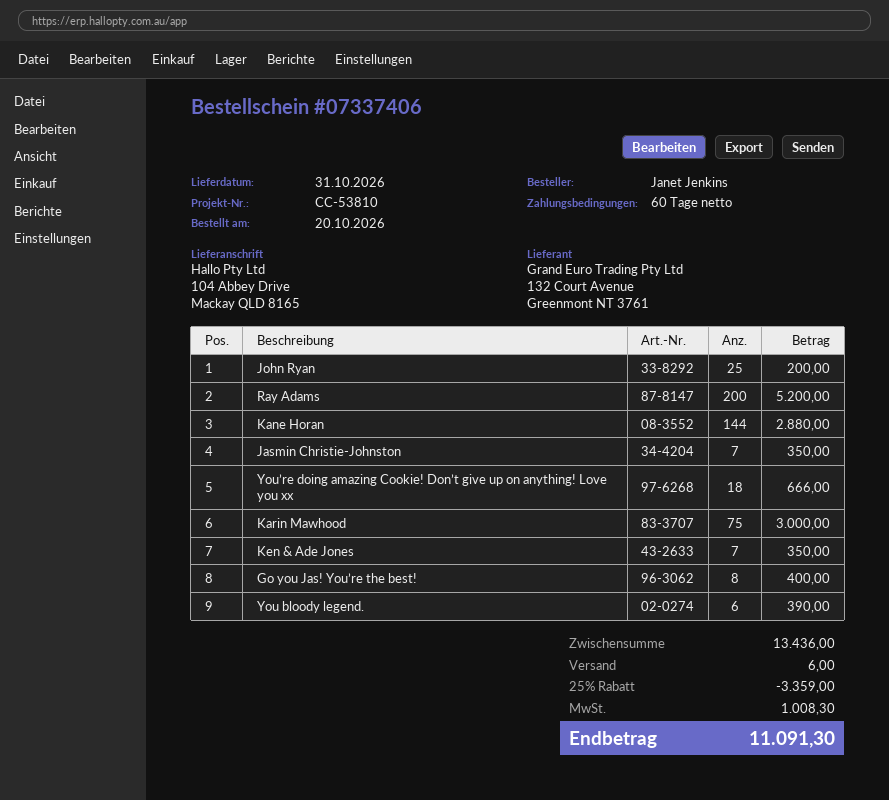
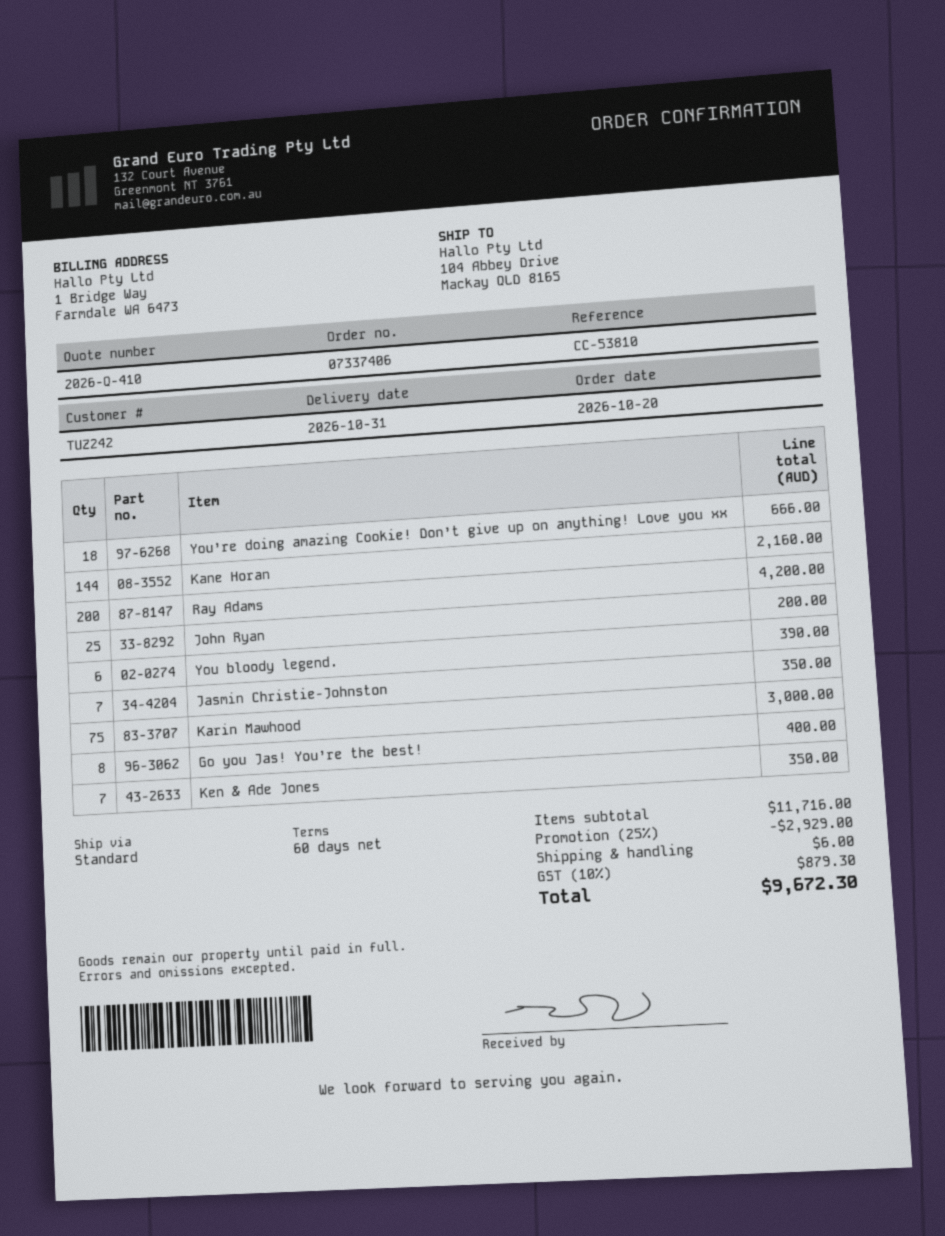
Ray Adams: 200 for 5200.00 -> 200 for 4200.00
Kane Horan: 144 for 2880.00 -> 144 for 2160.00
subtotal: 13436.00 -> 11716.00
discount: 25% = 3359.00 -> 25% = 2929.00
tax: 1008.30 -> 879.30
total: 11091.30 -> 9672.30

